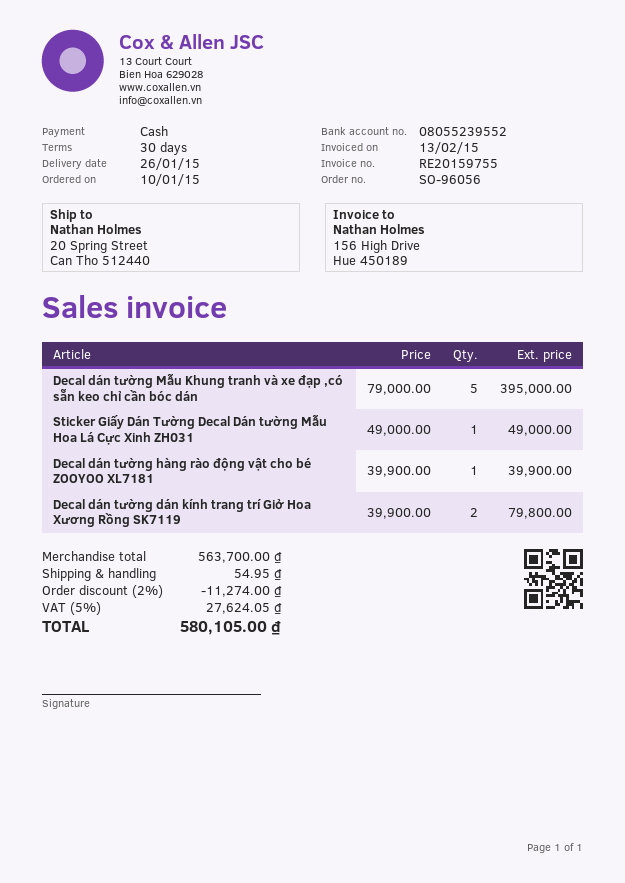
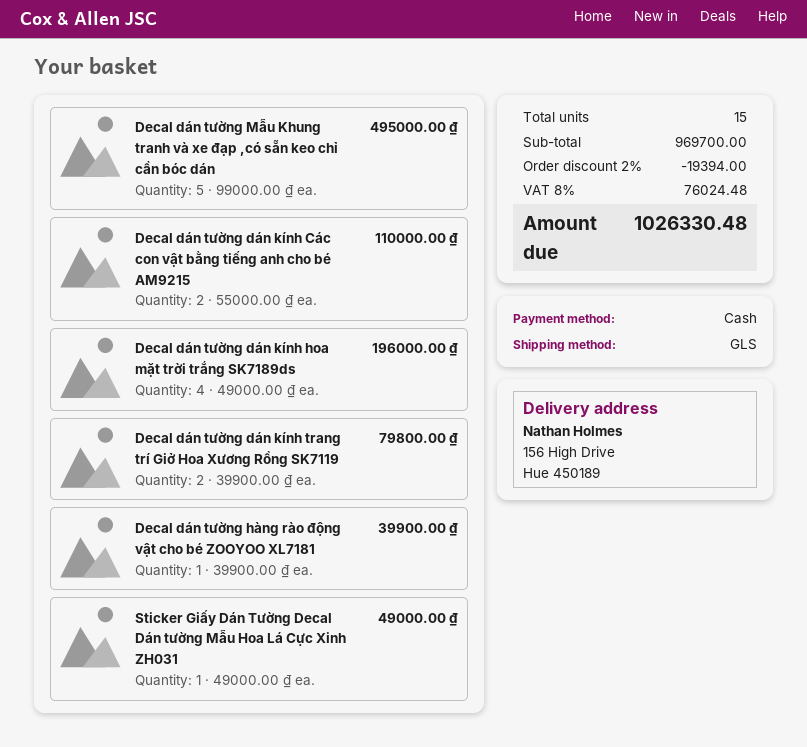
ship to: 20 Spring Street, Can Tho 512440 -> 156 High Drive, Hue 450189
Decal dán tường Mẫu Khung tranh và xe đạp ,có sẵn keo chỉ cần bóc dán: 5 x 79000.00 = 395000.00 -> 5 x 99000.00 = 495000.00
Decal dán tường dán kính Các con vật bằng tiếng anh cho bé AM9215: none -> 2 x 55000.00 = 110000.00
Decal dán tường dán kính hoa mặt trời trắng SK7189ds: none -> 4 x 49000.00 = 196000.00
subtotal: 563700.00 -> 969700.00
discount: 2% = 11274.00 -> 2% = 19394.00
shipping: 54.95 -> none
tax: 5% = 27624.05 -> 8% = 76024.48
total: 580105.00 -> 1026330.48

